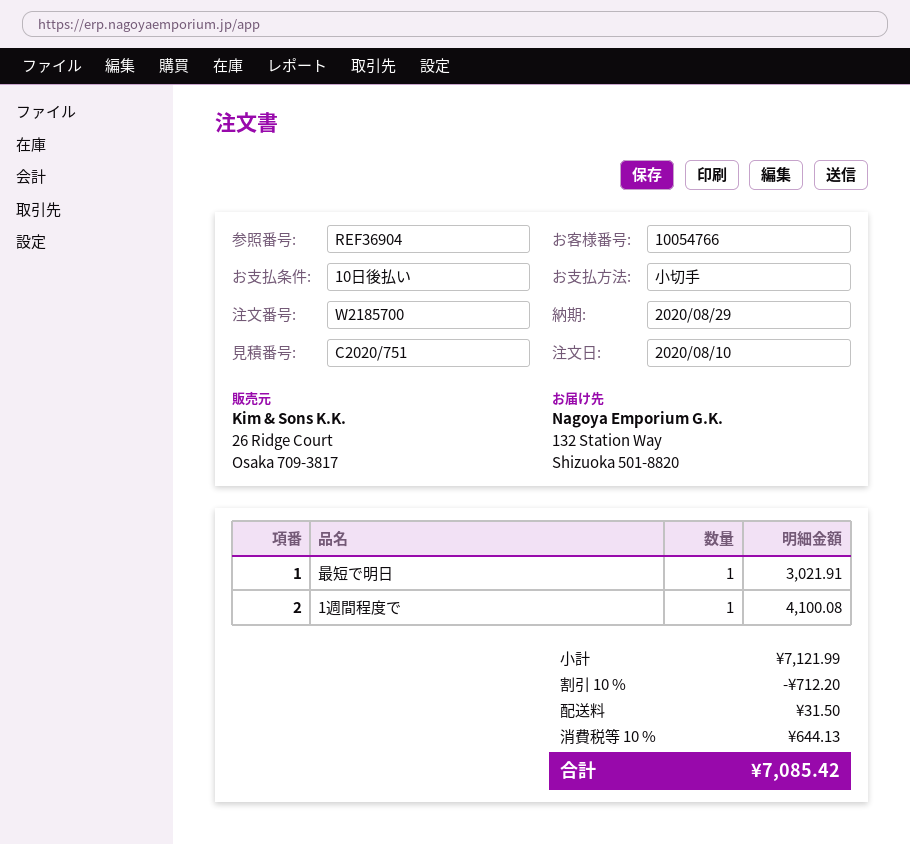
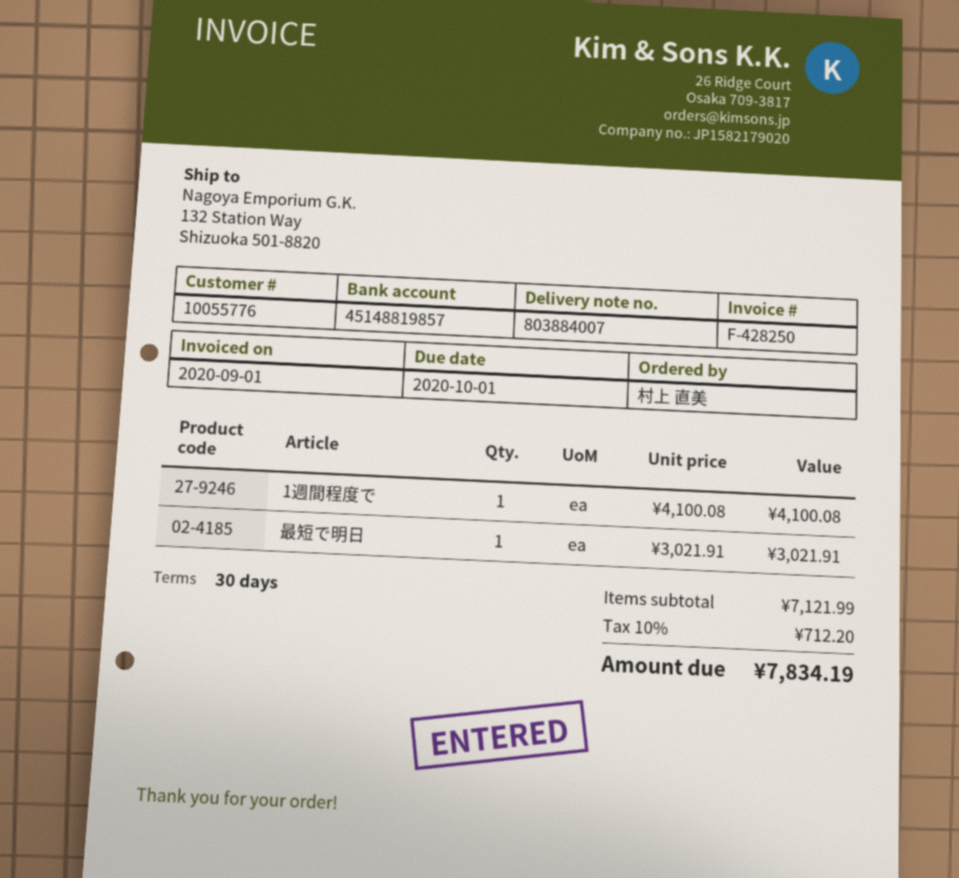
payment terms: 10 days -> 30 days
customer number: 10054766 -> 10055776
discount: 10% = 712.20 -> none
shipping: 31.50 -> none
tax: 10% = 644.13 -> 10% = 712.20
total: 7085.42 -> 7834.19

